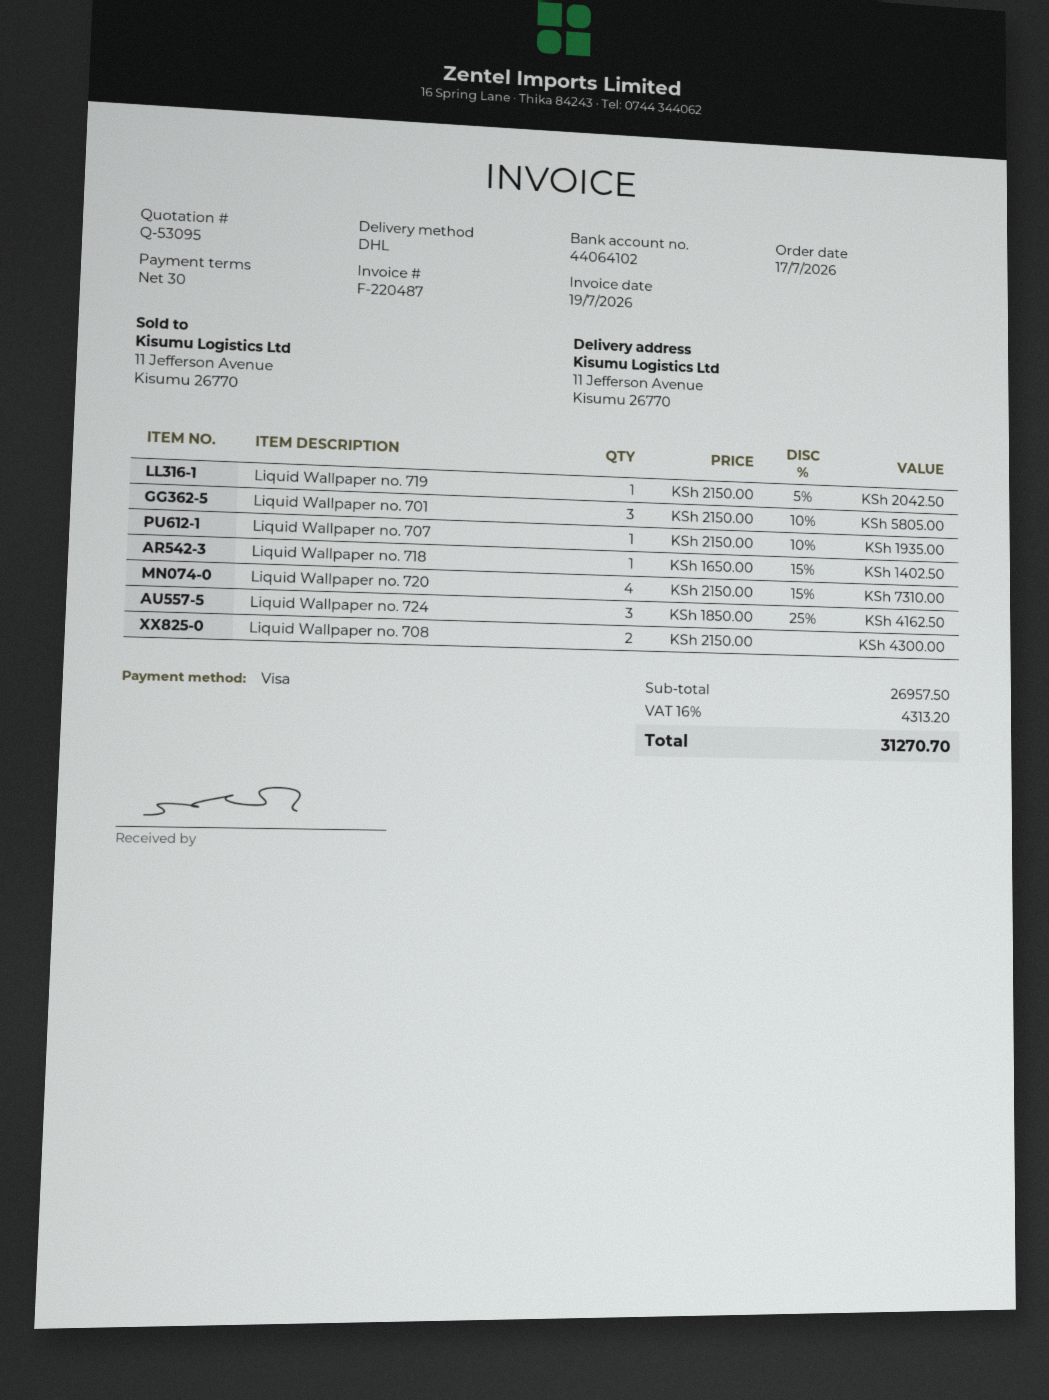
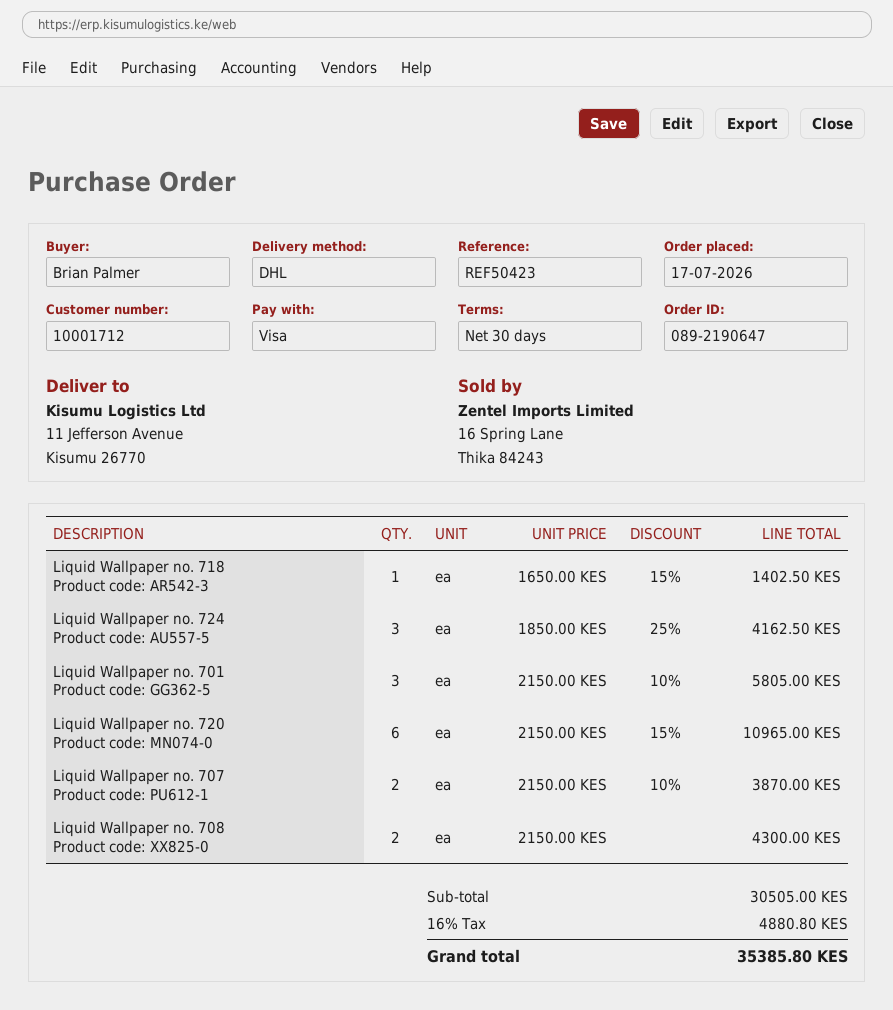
Liquid Wallpaper no. 719: 1 x 2150.00 - 5% = 2042.50 -> none
Liquid Wallpaper no. 707: 1 x 2150.00 - 10% = 1935.00 -> 2 x 2150.00 - 10% = 3870.00
Liquid Wallpaper no. 720: 4 x 2150.00 - 15% = 7310.00 -> 6 x 2150.00 - 15% = 10965.00
subtotal: 26957.50 -> 30505.00
tax: 16% = 4313.20 -> 16% = 4880.80
total: 31270.70 -> 35385.80

